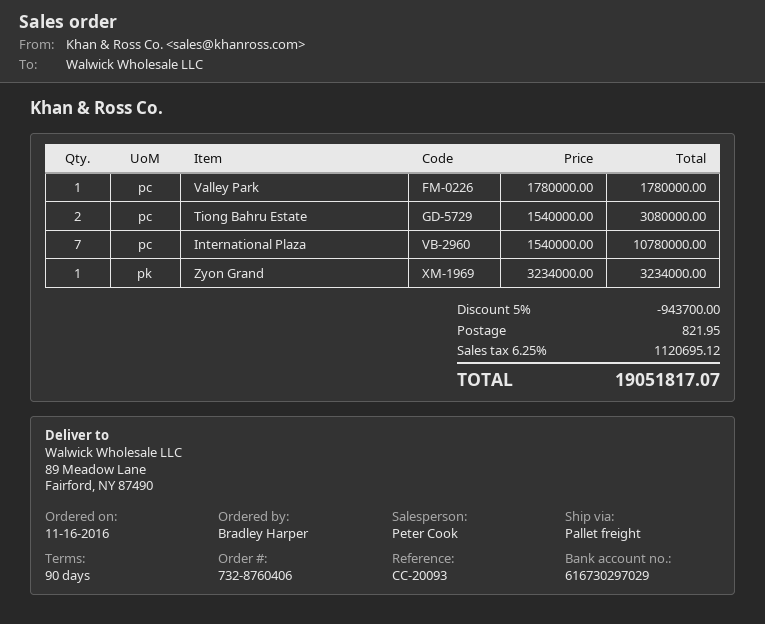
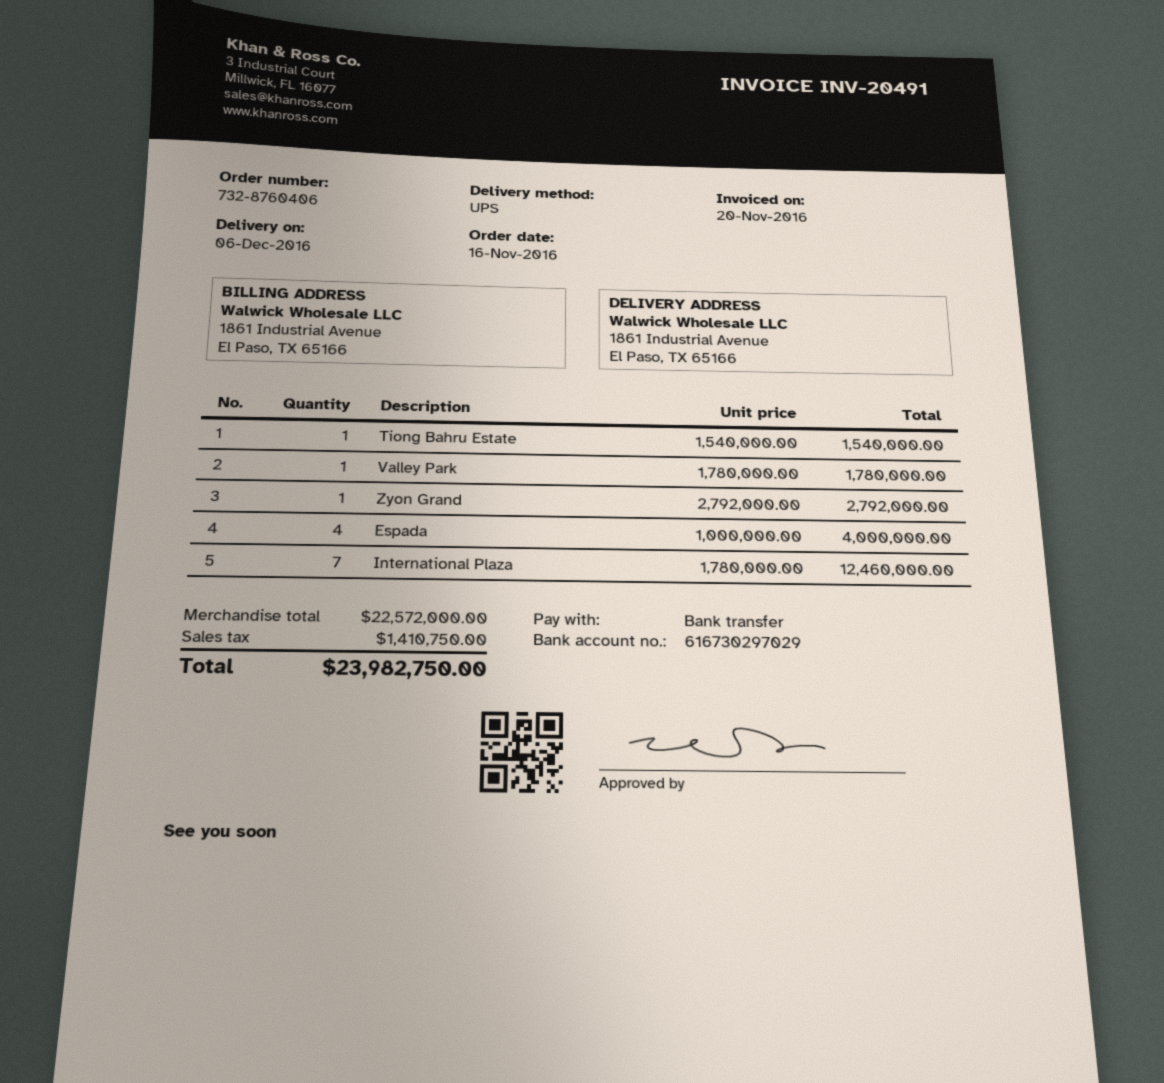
shipping method: pallet freight -> UPS
ship to: 89 Meadow Lane, Fairford, NY 87490 -> 1861 Industrial Avenue, El Paso, TX 65166
Tiong Bahru Estate: 2 x 1540000.00 = 3080000.00 -> 1 x 1540000.00 = 1540000.00
International Plaza: 7 x 1540000.00 = 10780000.00 -> 7 x 1780000.00 = 12460000.00
Zyon Grand: 1 x 3234000.00 = 3234000.00 -> 1 x 2792000.00 = 2792000.00
Espada: none -> 4 x 1000000.00 = 4000000.00
discount: 5% = 943700.00 -> none
shipping: 821.95 -> none
tax: 1120695.12 -> 1410750.00
total: 19051817.07 -> 23982750.00

